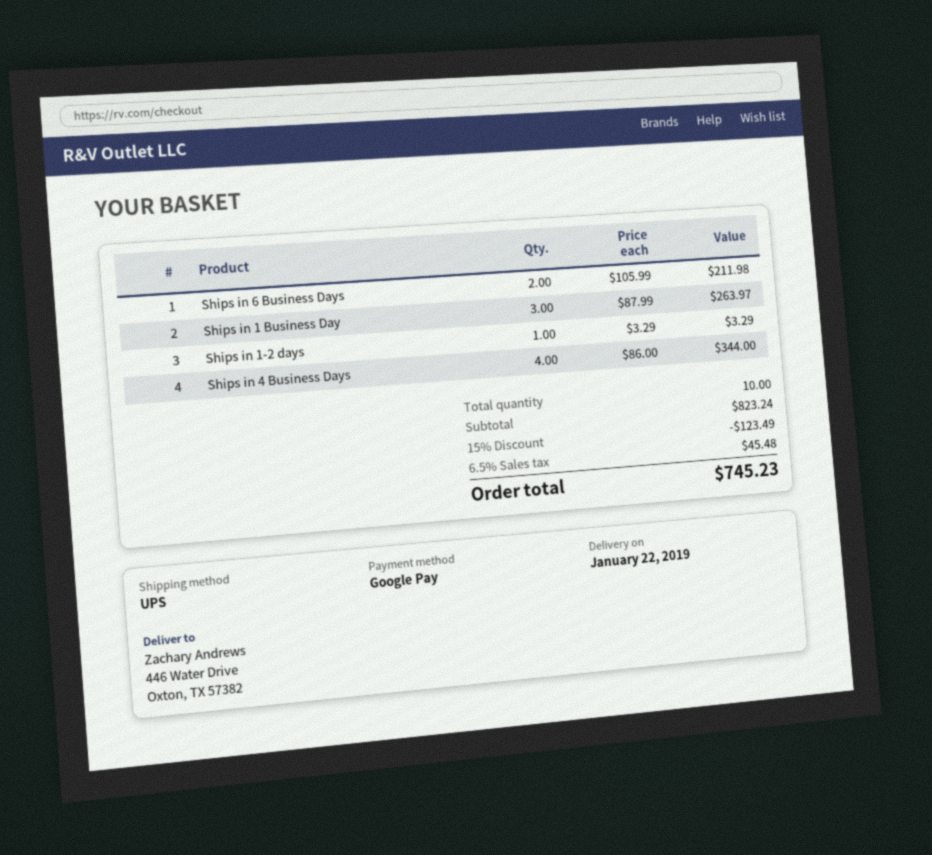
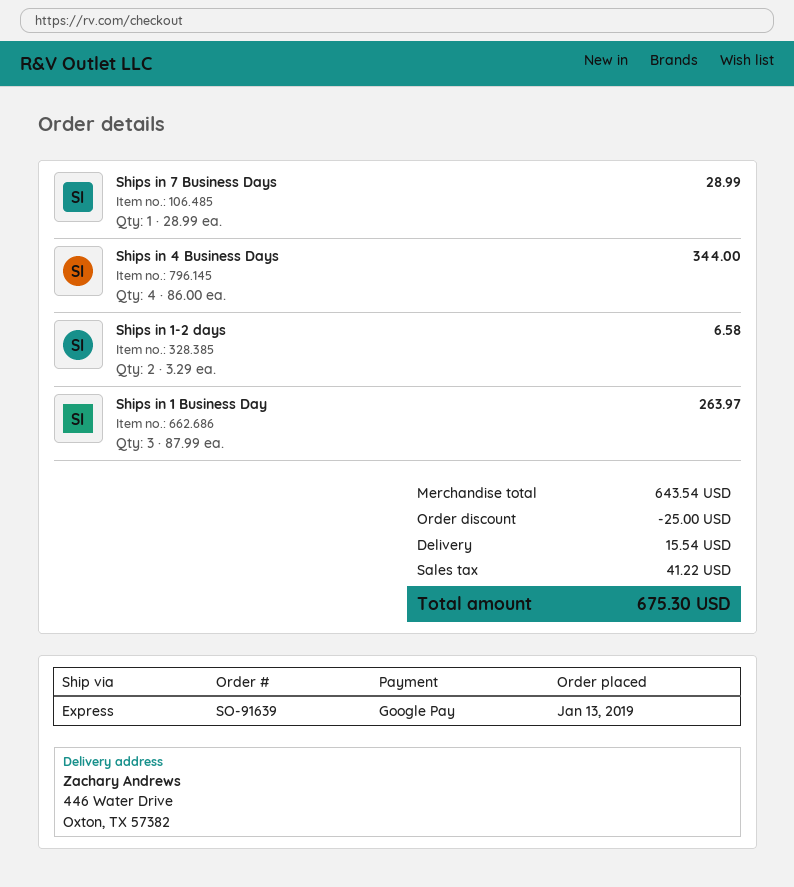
shipping method: UPS -> express
Ships in 6 Business Days: 2 x 105.99 = 211.98 -> none
Ships in 1-2 days: 1 x 3.29 = 3.29 -> 2 x 3.29 = 6.58
Ships in 7 Business Days: none -> 1 x 28.99 = 28.99
subtotal: 823.24 -> 643.54
discount: 123.49 -> 25.00
shipping: none -> 15.54
tax: 45.48 -> 41.22
total: 745.23 -> 675.30

